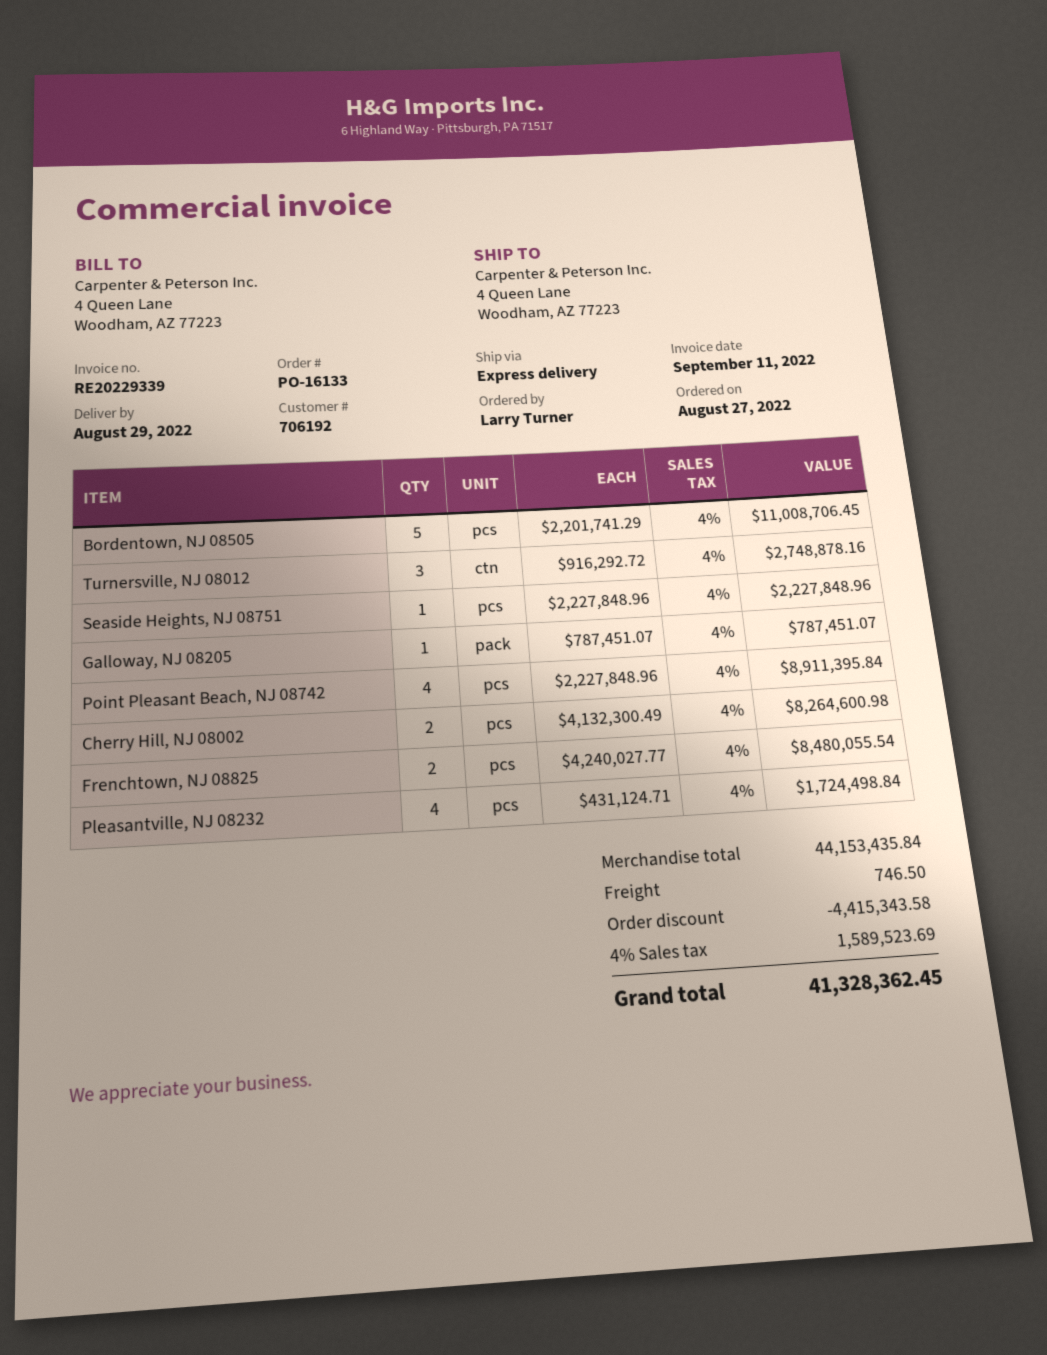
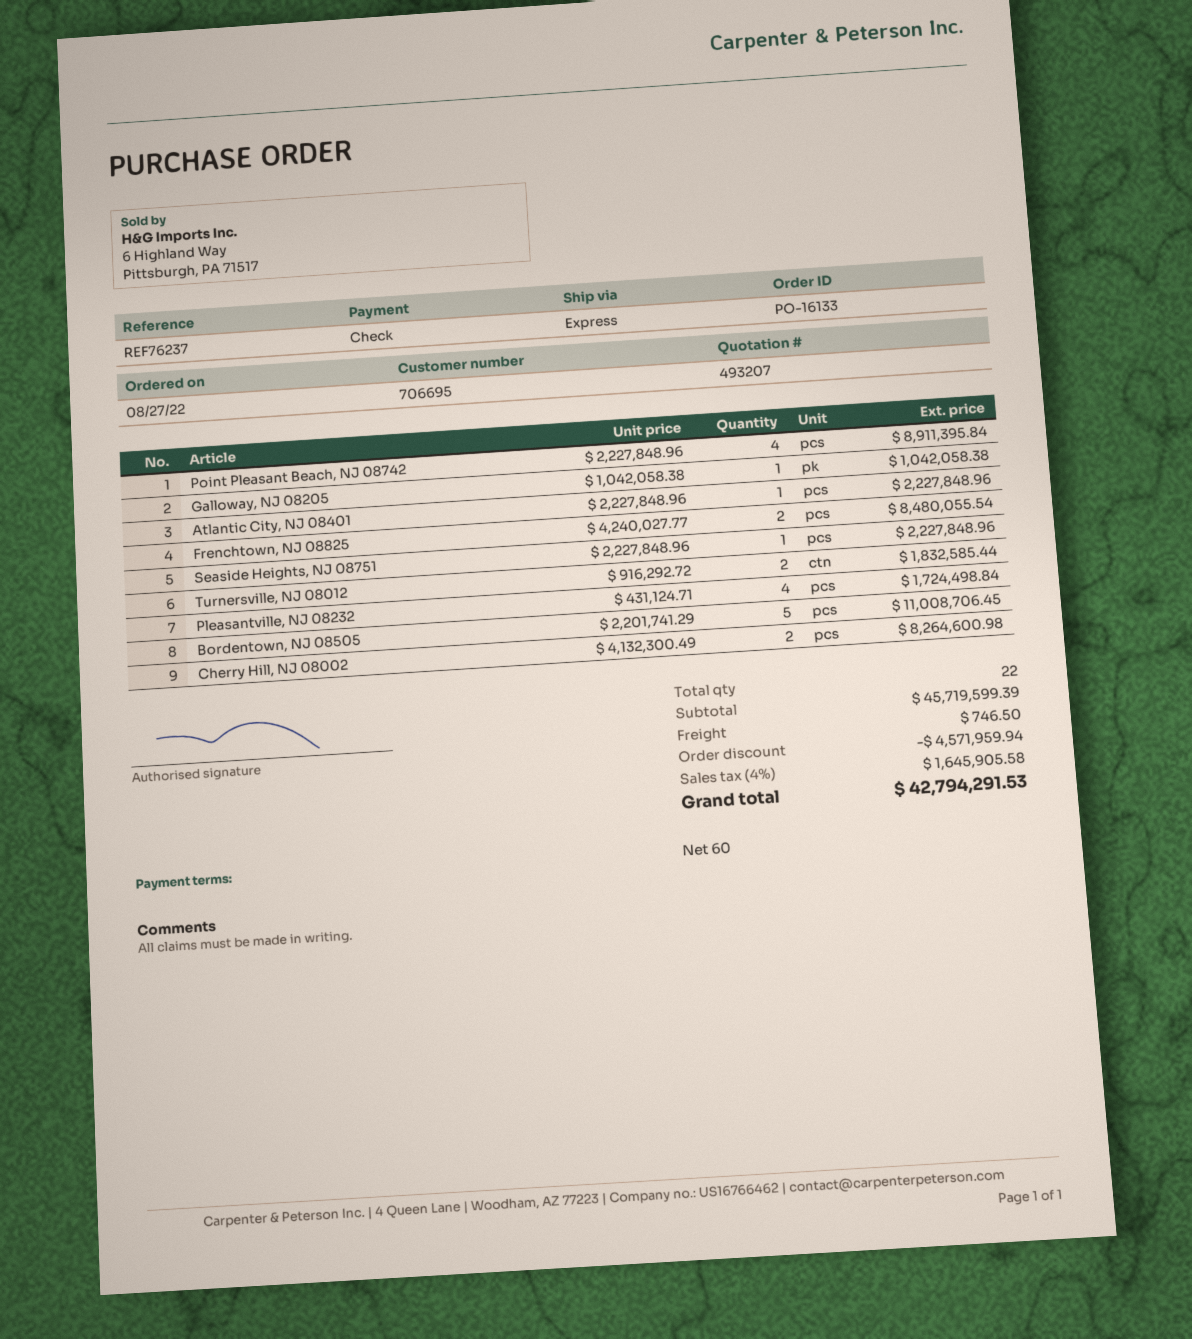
customer number: 706192 -> 706695
Turnersville, NJ 08012: 3 x 916292.72 = 2748878.16 -> 2 x 916292.72 = 1832585.44
Galloway, NJ 08205: 1 x 787451.07 = 787451.07 -> 1 x 1042058.38 = 1042058.38
Atlantic City, NJ 08401: none -> 1 x 2227848.96 = 2227848.96
subtotal: 44153435.84 -> 45719599.39
discount: 4415343.58 -> 4571959.94
tax: 4% = 1589523.69 -> 4% = 1645905.58
total: 41328362.45 -> 42794291.53

